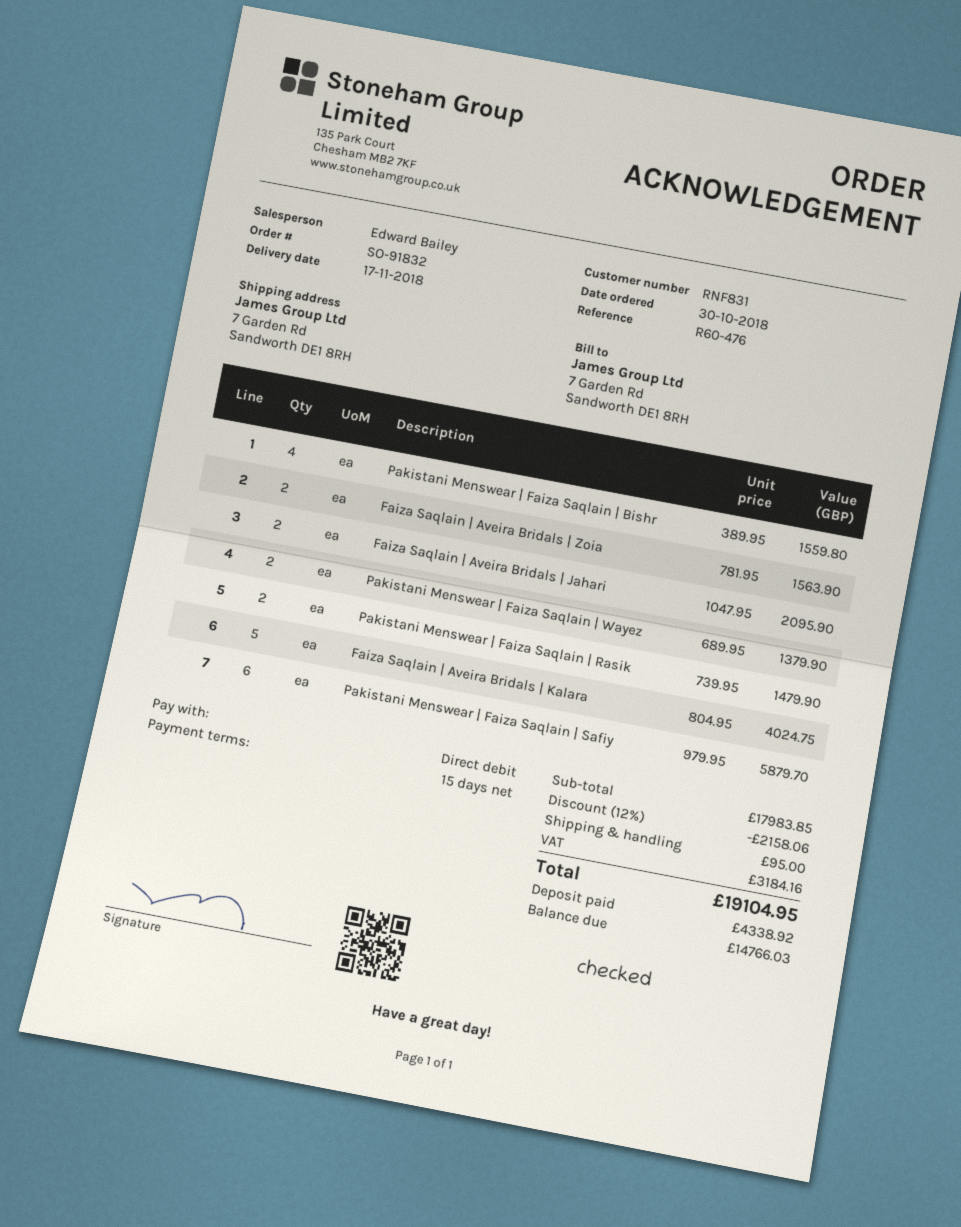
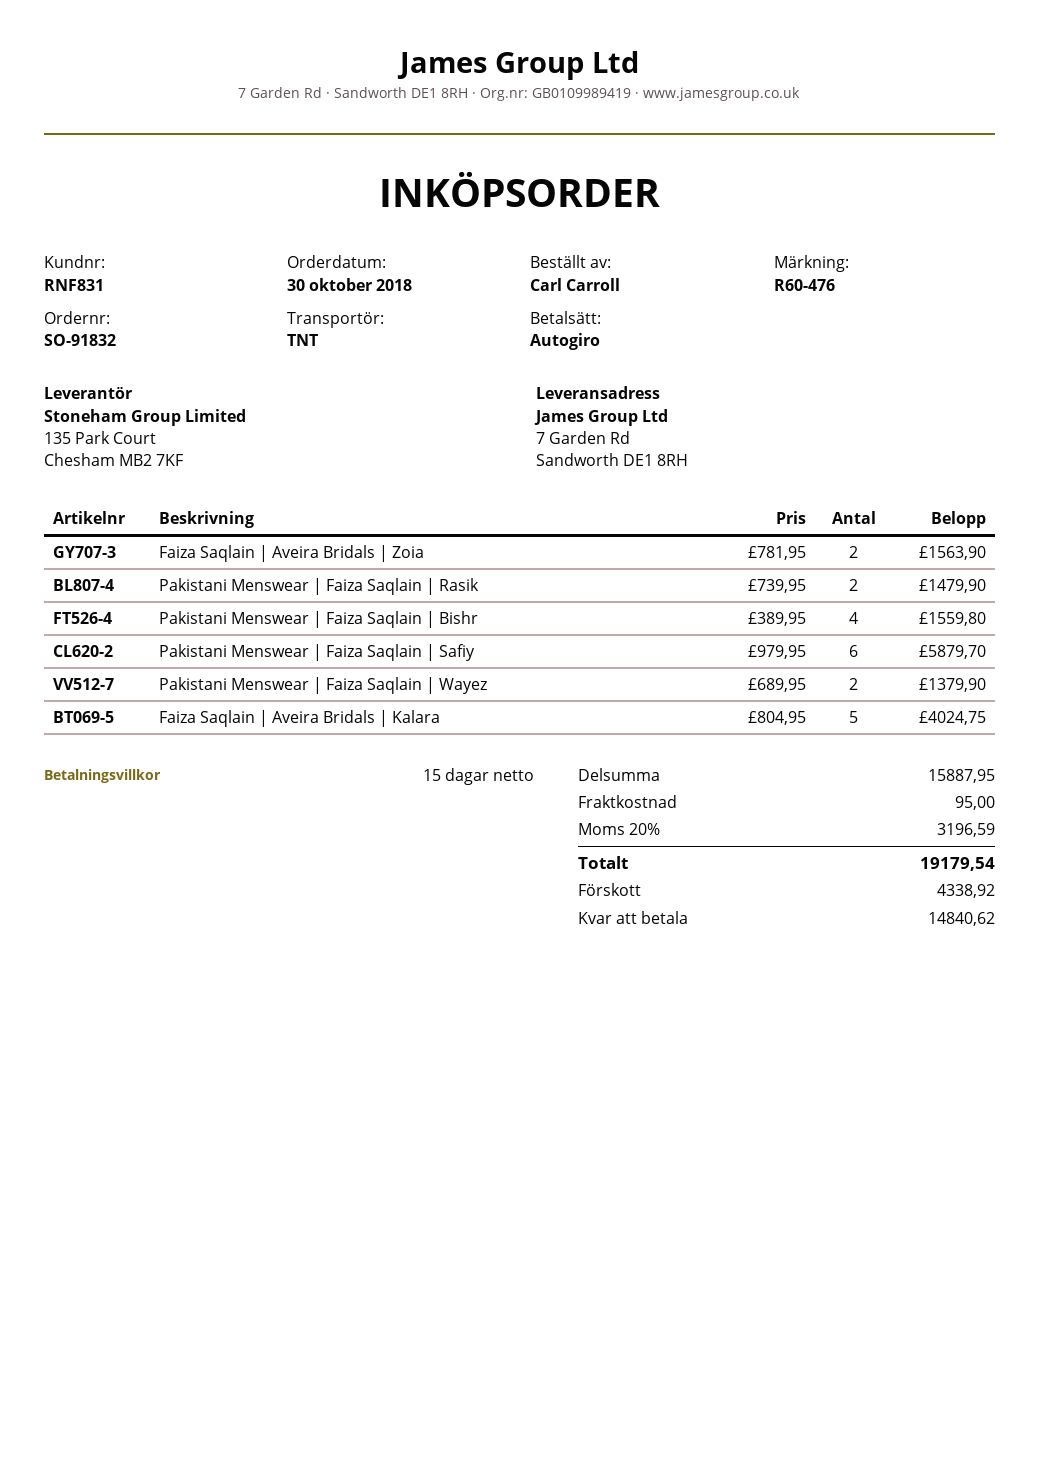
Faiza Saqlain | Aveira Bridals | Jahari: 2 x 1047.95 = 2095.90 -> none
subtotal: 17983.85 -> 15887.95
discount: 12% = 2158.06 -> none
tax: 3184.16 -> 3196.59
total: 19104.95 -> 19179.54
balance: 14766.03 -> 14840.62

